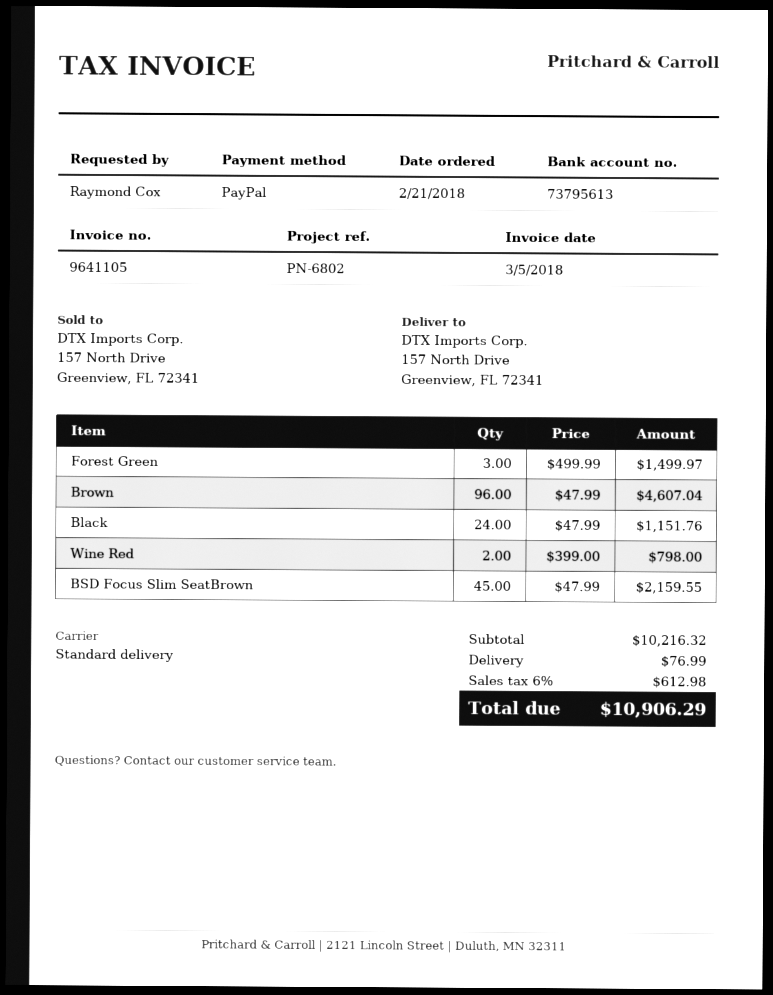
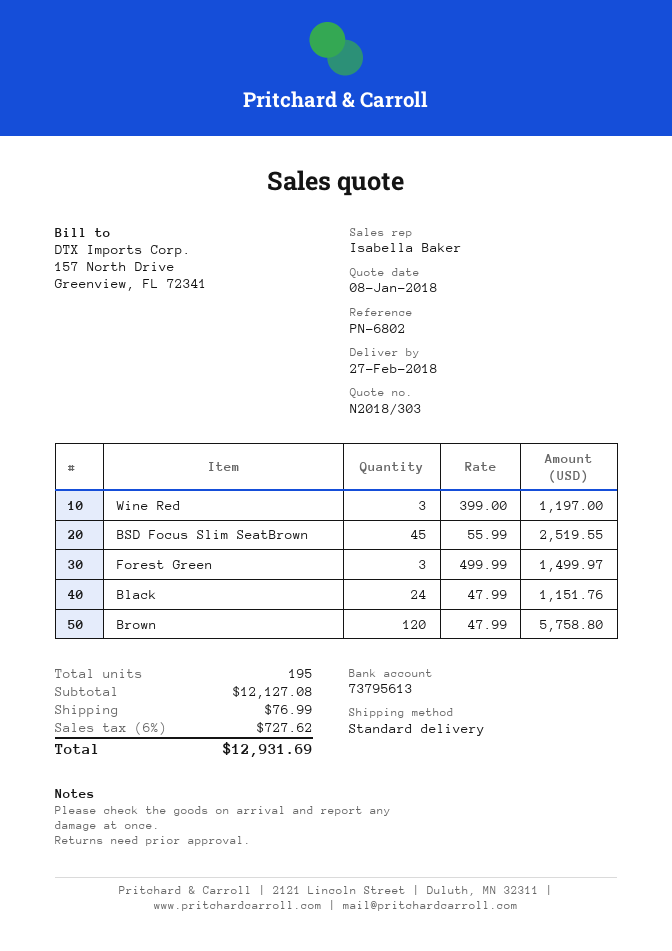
Brown: 96 x 47.99 = 4607.04 -> 120 x 47.99 = 5758.80
Wine Red: 2 x 399.00 = 798.00 -> 3 x 399.00 = 1197.00
BSD Focus Slim SeatBrown: 45 x 47.99 = 2159.55 -> 45 x 55.99 = 2519.55
subtotal: 10216.32 -> 12127.08
tax: 6% = 612.98 -> 6% = 727.62
total: 10906.29 -> 12931.69

